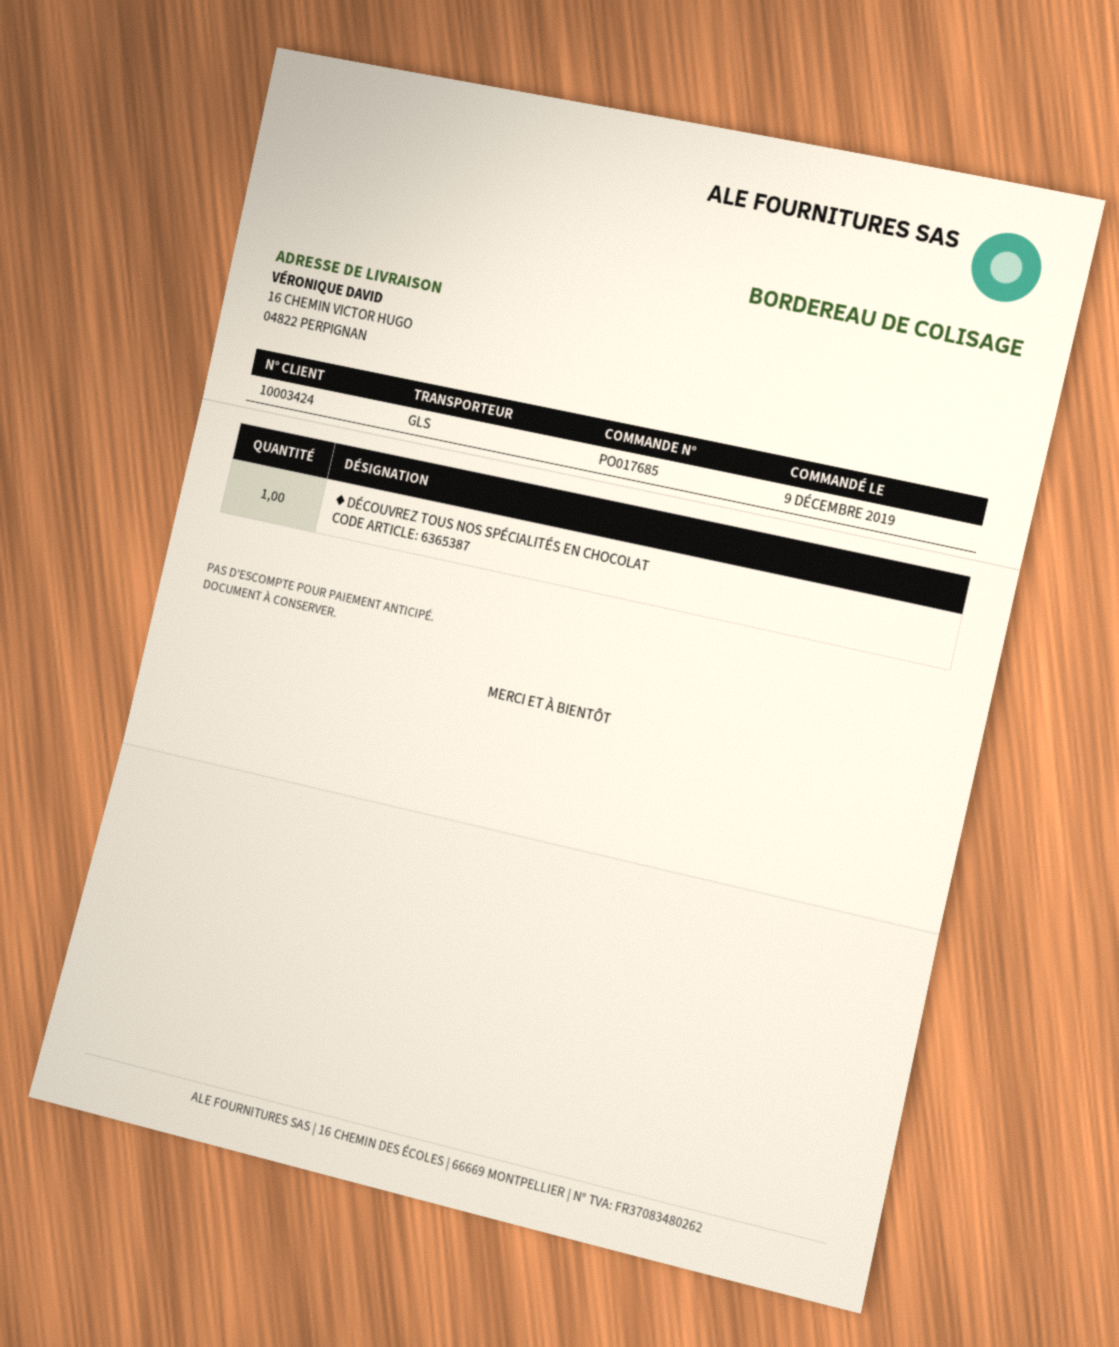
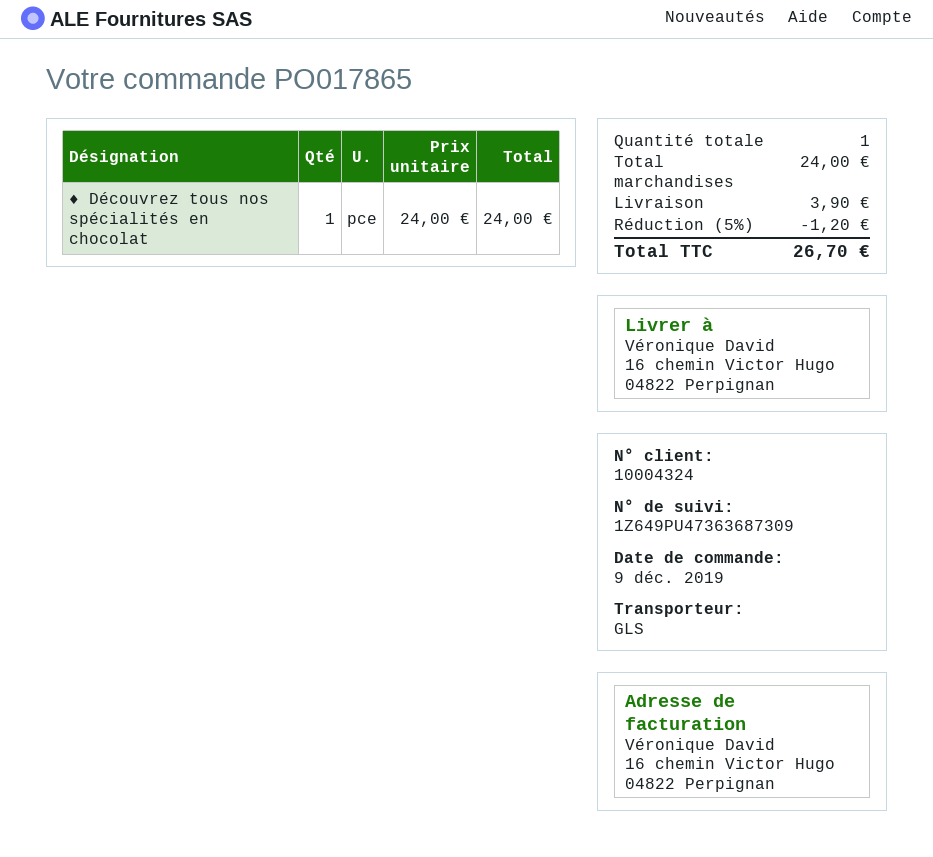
order number: PO017685 -> PO017865
customer number: 10003424 -> 10004324

